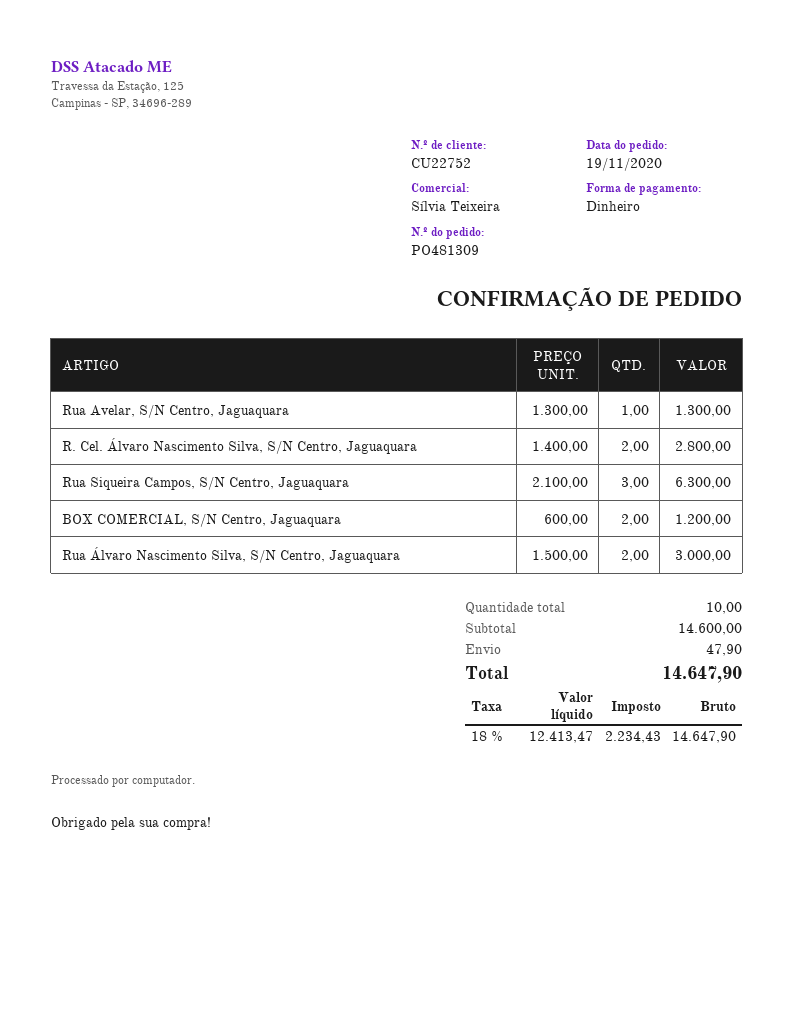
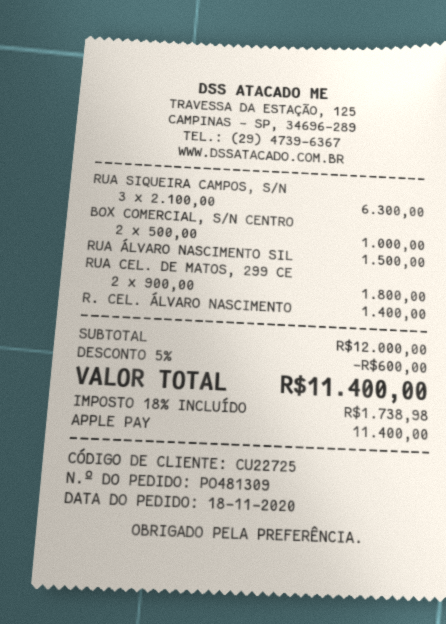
order date: 2020-11-19 -> 2020-11-18
customer number: CU22752 -> CU22725
payment method: cash -> Apple Pay
Rua Avelar, S/N Centro, Jaguaquara: 1 x 1300.00 = 1300.00 -> none
R. Cel. Álvaro Nascimento Silva, S/N Centro, Jaguaquara: 2 x 1400.00 = 2800.00 -> 1 x 1400.00 = 1400.00
BOX COMERCIAL, S/N Centro, Jaguaquara: 2 x 600.00 = 1200.00 -> 2 x 500.00 = 1000.00
Rua Álvaro Nascimento Silva, S/N Centro, Jaguaquara: 2 x 1500.00 = 3000.00 -> 1 x 1500.00 = 1500.00
RUA CEL. DE MATOS, 299 CE: none -> 2 x 900.00 = 1800.00
subtotal: 14600.00 -> 12000.00
discount: none -> 5% = 600.00
shipping: 47.90 -> none
tax: 18% = 2234.43 -> 18% = 1738.98
total: 14647.90 -> 11400.00

